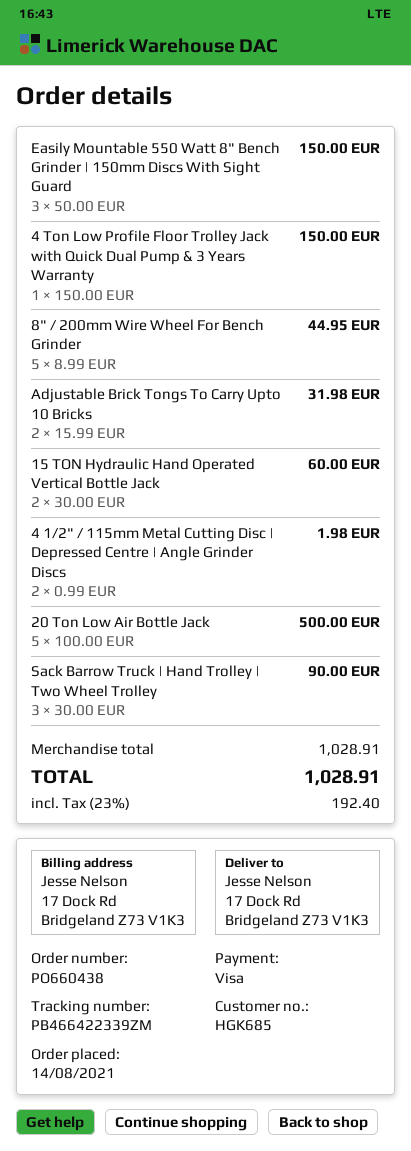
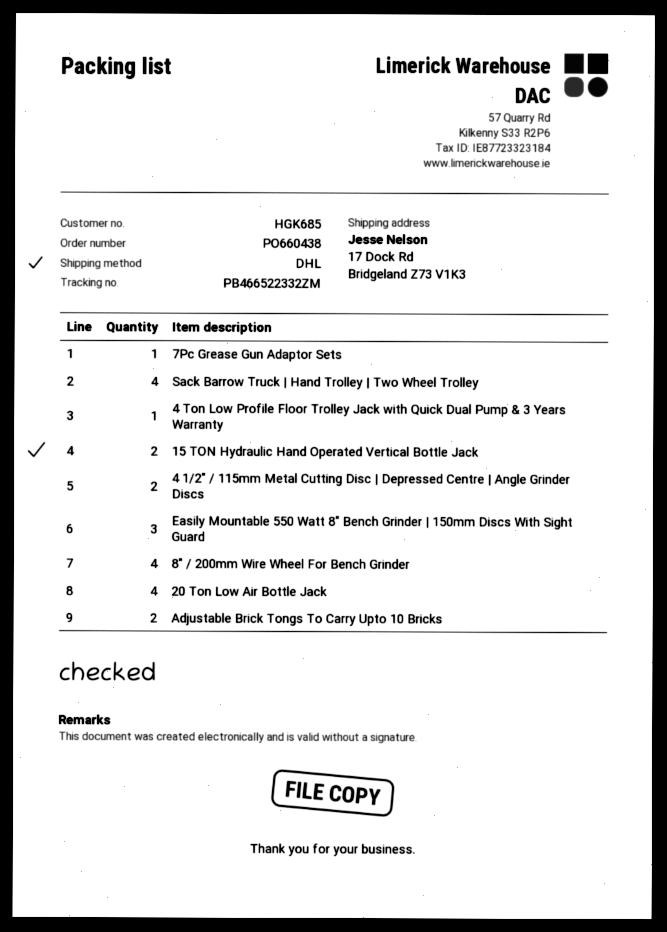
tracking number: PB466422339ZM -> PB466522332ZM
8" / 200mm Wire Wheel For Bench Grinder: 5 -> 4
20 Ton Low Air Bottle Jack: 5 -> 4
Sack Barrow Truck | Hand Trolley | Two Wheel Trolley: 3 -> 4
7Pc Grease Gun Adaptor Sets: none -> 1

